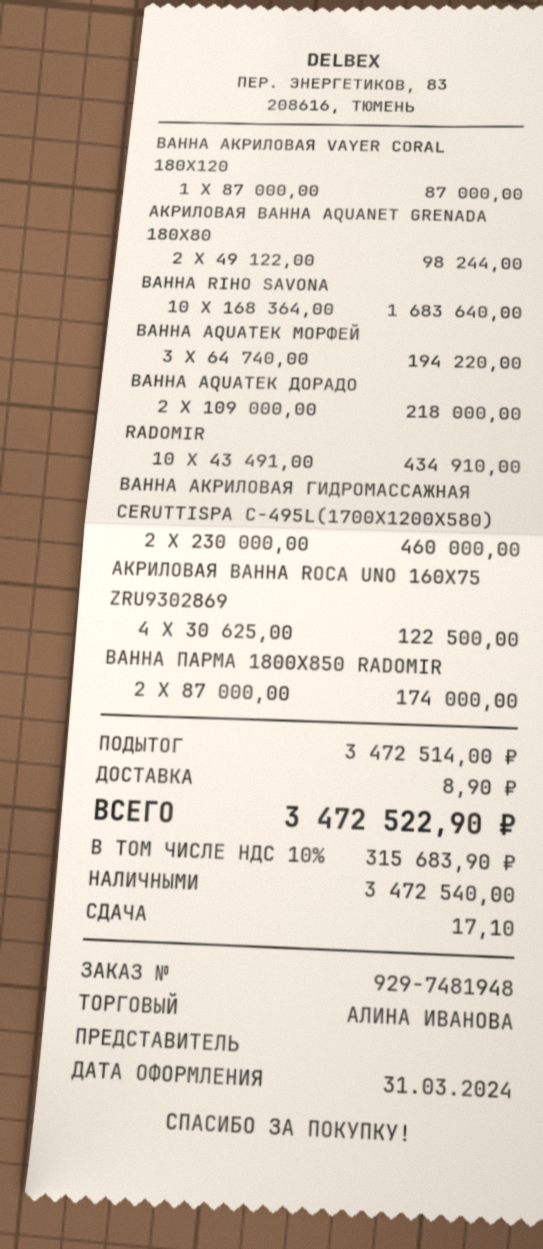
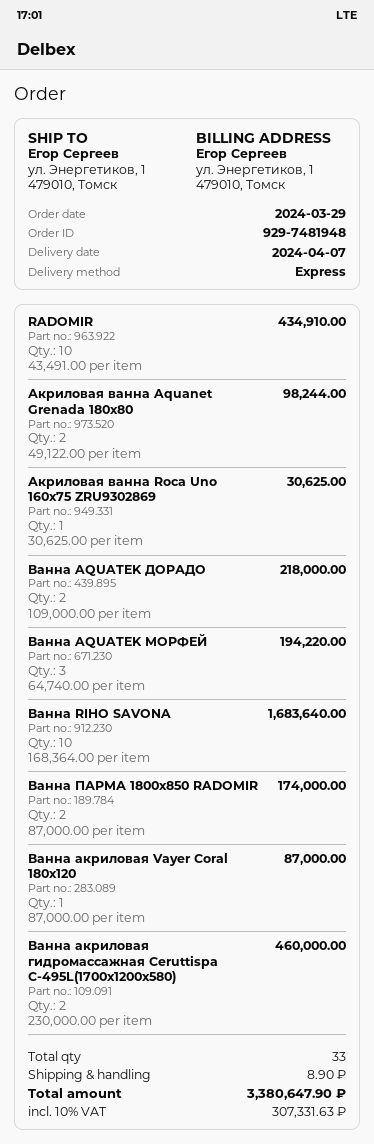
order date: 2024-03-31 -> 2024-03-29
АКРИЛОВАЯ ВАННА ROCA UNO 160X75 ZRU9302869: 4 x 30625.00 = 122500.00 -> 1 x 30625.00 = 30625.00
tax: 10% = 315683.90 -> 10% = 307331.63
total: 3472522.90 -> 3380647.90

